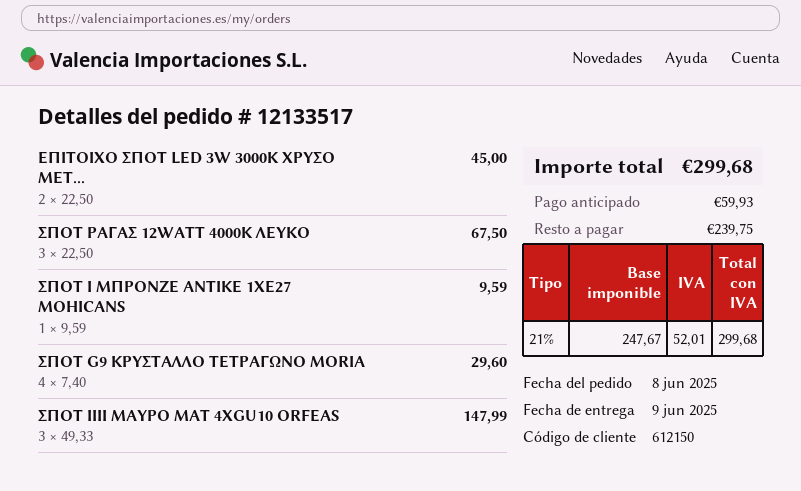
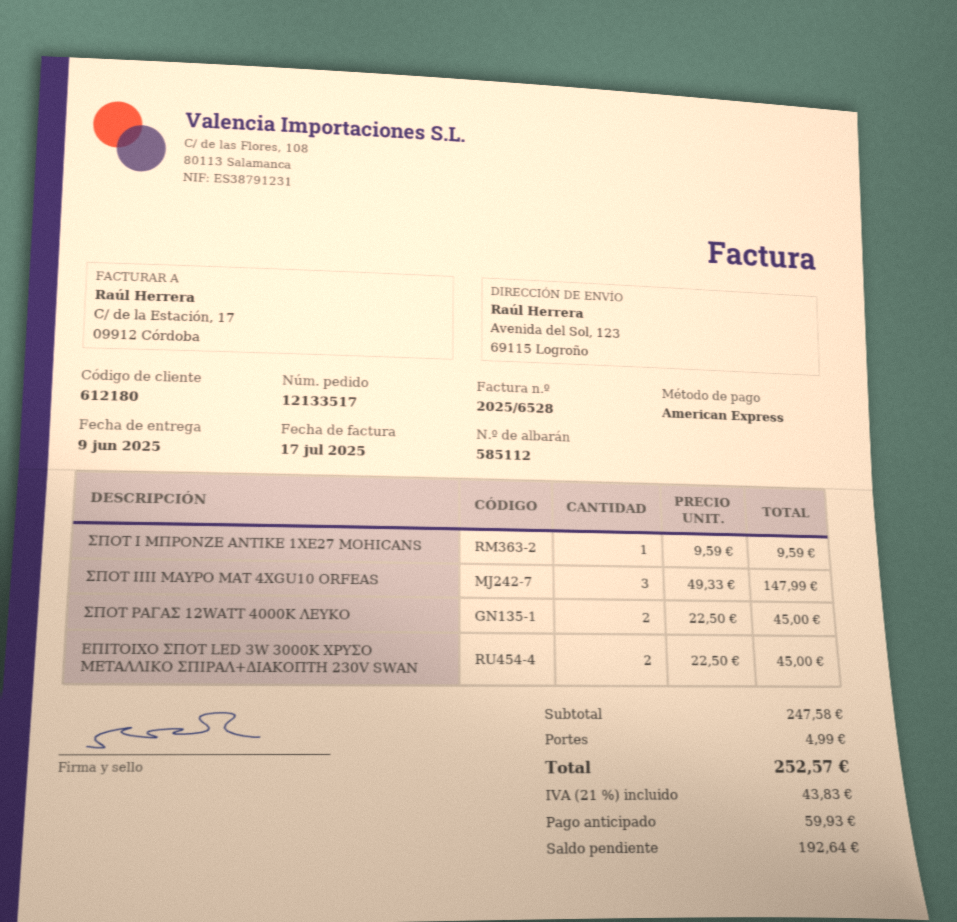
customer number: 612150 -> 612180
ΣΠΟΤ ΡΑΓΑΣ 12WATT 4000K ΛΕΥΚΟ: 3 x 22.50 = 67.50 -> 2 x 22.50 = 45.00
ΣΠΟΤ G9 ΚΡΥΣΤΑΛΛΟ ΤΕΤΡΑΓΩΝΟ MORIA: 4 x 7.40 = 29.60 -> none
shipping: none -> 4.99
tax: 21% = 52.01 -> 21% = 43.83
total: 299.68 -> 252.57
balance: 239.75 -> 192.64

